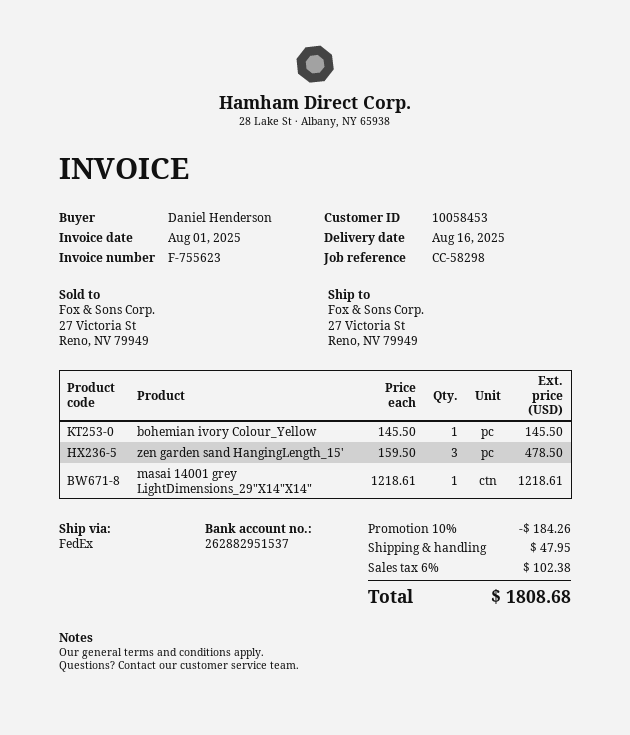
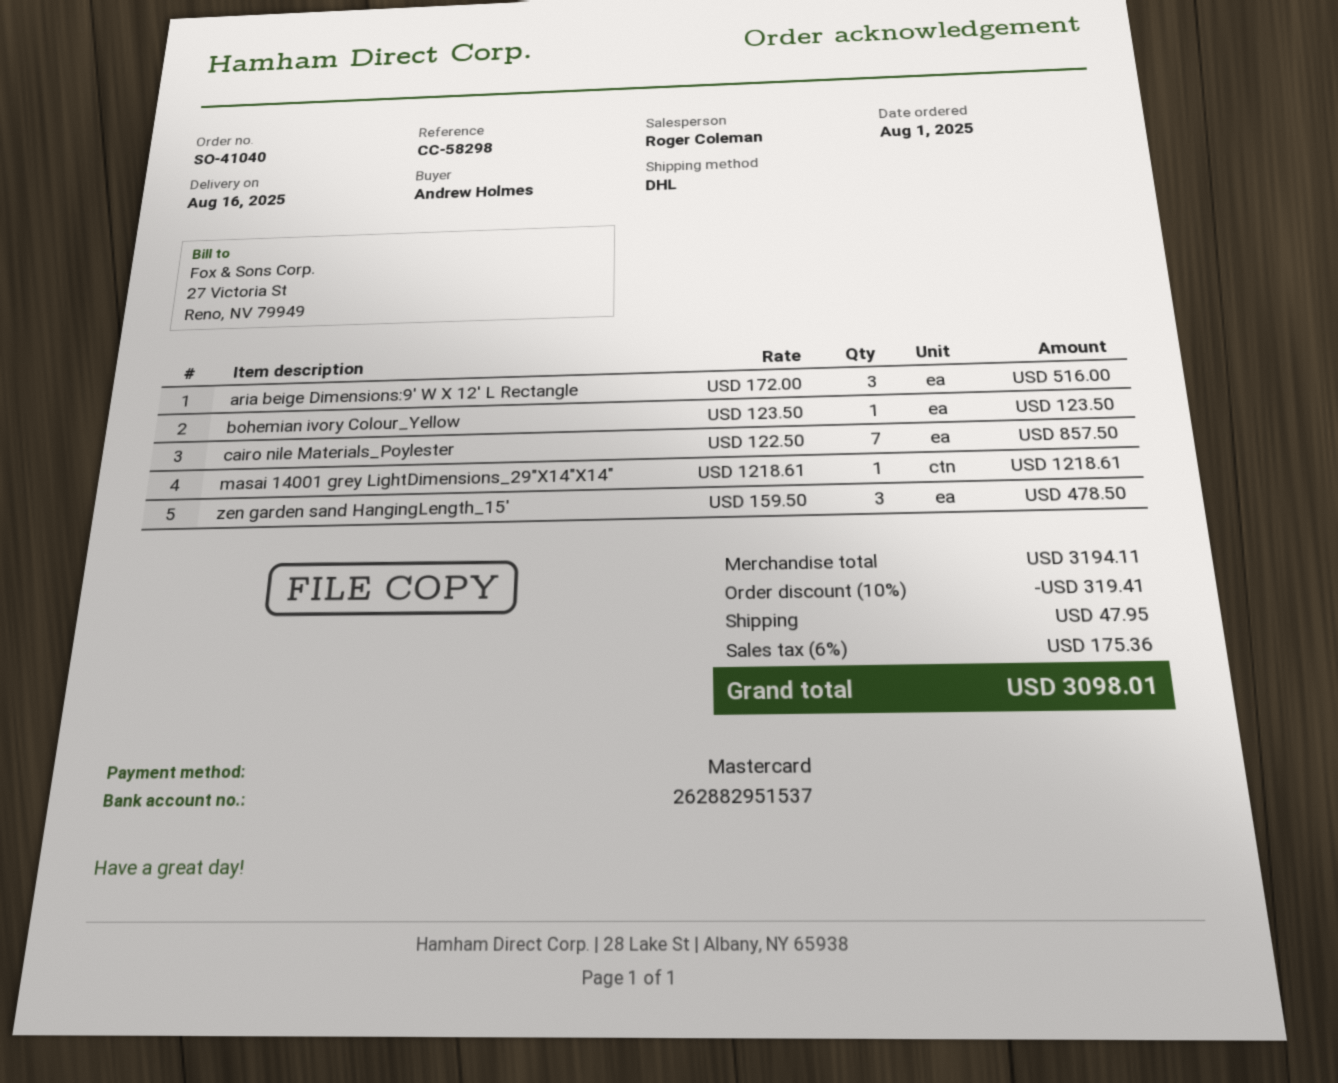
ordered by: Daniel Henderson -> Andrew Holmes
shipping method: FedEx -> DHL
bohemian ivory Colour_Yellow: 1 x 145.50 = 145.50 -> 1 x 123.50 = 123.50
aria beige Dimensions:9' W X 12' L Rectangle: none -> 3 x 172.00 = 516.00
cairo nile Materials_Poylester: none -> 7 x 122.50 = 857.50
discount: 10% = 184.26 -> 10% = 319.41
tax: 6% = 102.38 -> 6% = 175.36
total: 1808.68 -> 3098.01

